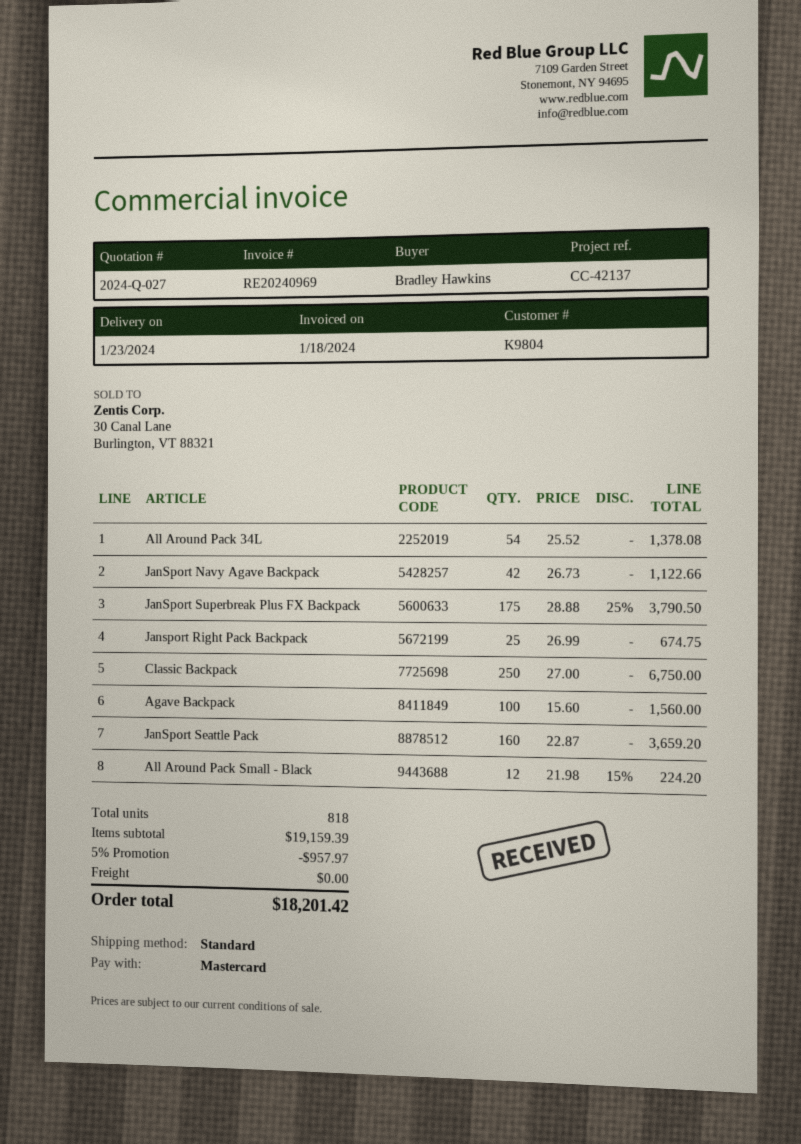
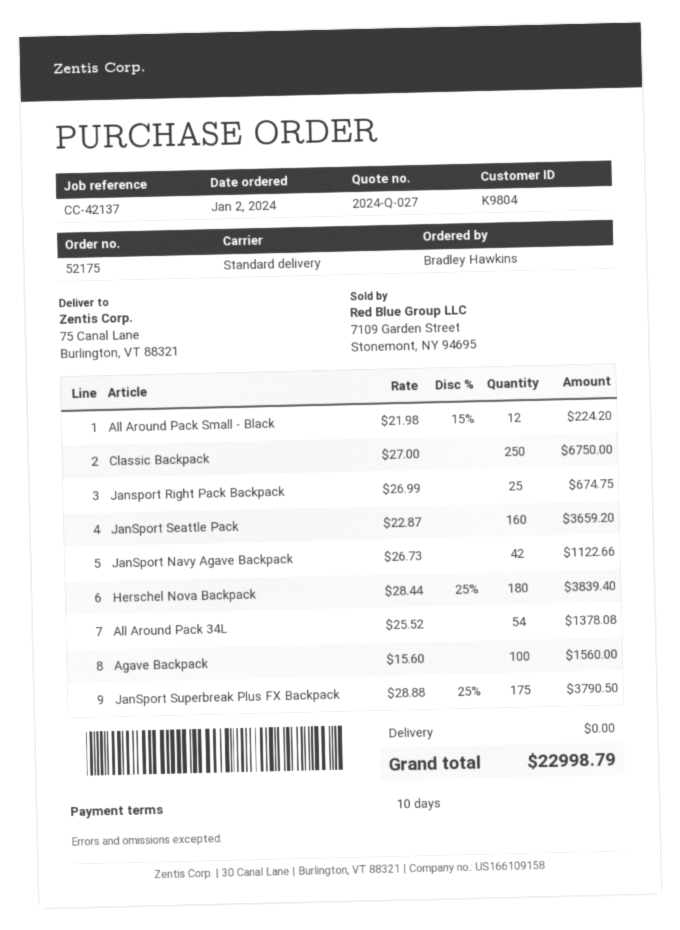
Herschel Nova Backpack: none -> 180 x 28.44 - 25% = 3839.40
discount: 5% = 957.97 -> none
total: 18201.42 -> 22998.79

